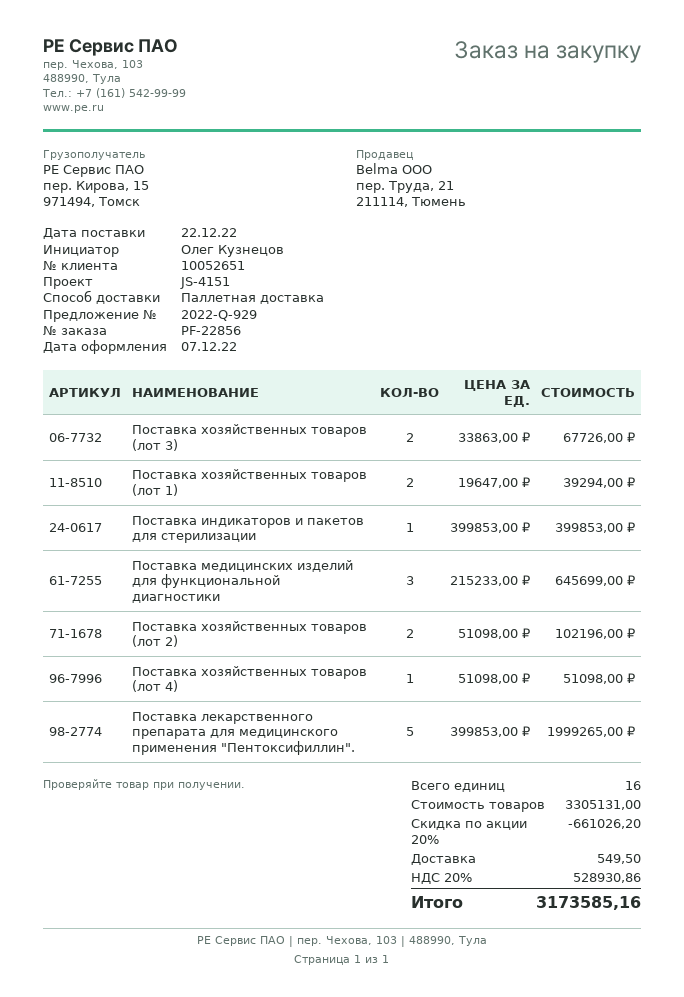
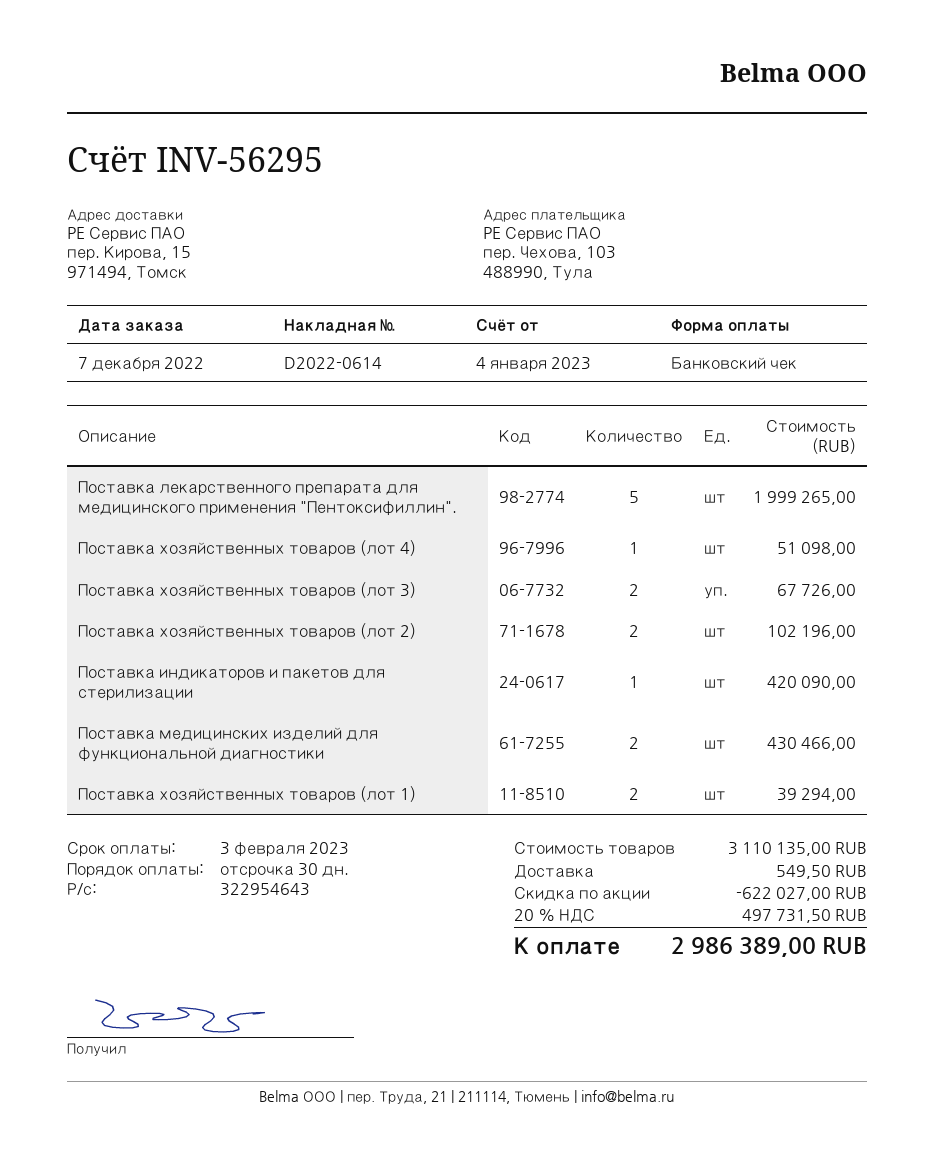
Поставка индикаторов и пакетов для стерилизации: 1 for 399853.00 -> 1 for 420090.00
Поставка медицинских изделий для функциональной диагностики: 3 for 645699.00 -> 2 for 430466.00
subtotal: 3305131.00 -> 3110135.00
discount: 661026.20 -> 622027.00
tax: 20% = 528930.86 -> 20% = 497731.50
total: 3173585.16 -> 2986389.00

